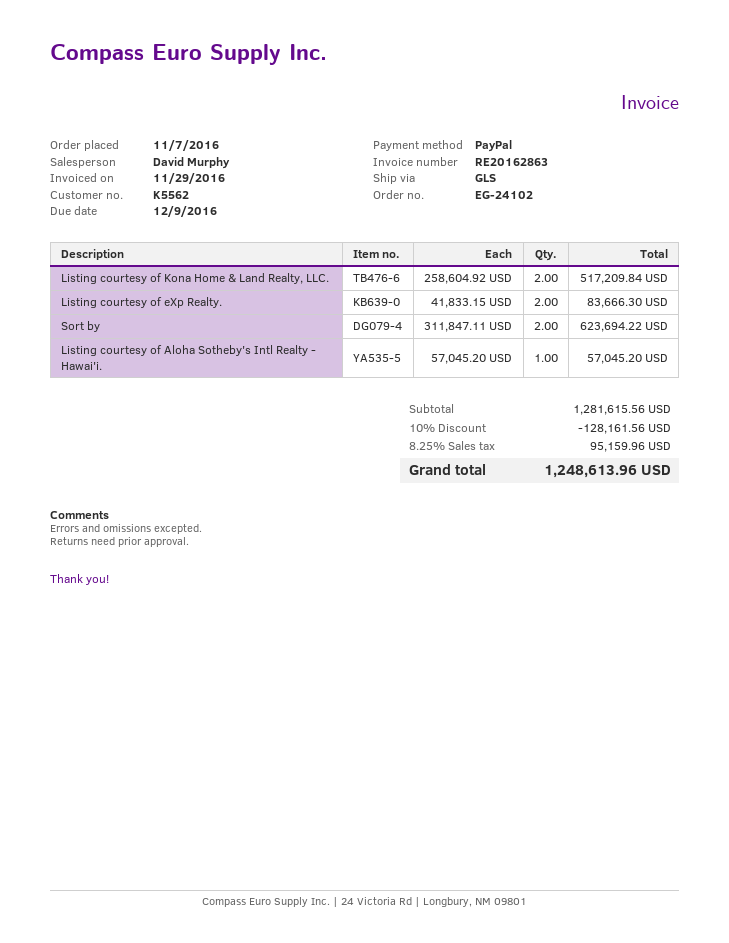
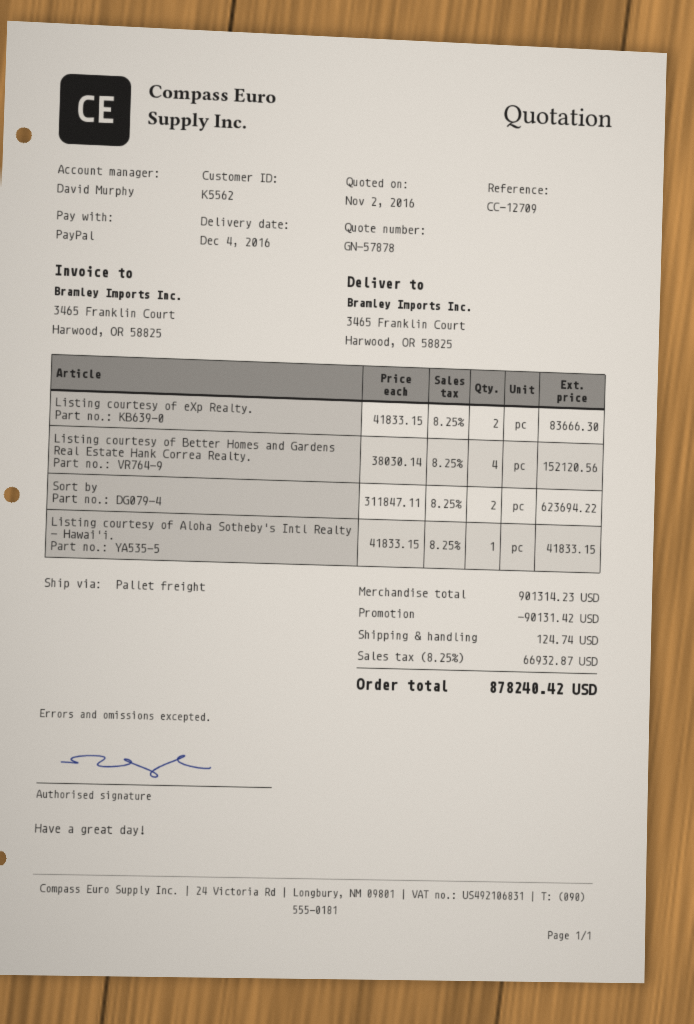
shipping method: GLS -> pallet freight
Listing courtesy of Kona Home & Land Realty, LLC.: 2 x 258604.92 = 517209.84 -> none
Listing courtesy of Aloha Sotheby's Intl Realty - Hawai'i.: 1 x 57045.20 = 57045.20 -> 1 x 41833.15 = 41833.15
Listing courtesy of Better Homes and Gardens Real Estate Hank Correa Realty.: none -> 4 x 38030.14 = 152120.56
subtotal: 1281615.56 -> 901314.23
discount: 128161.56 -> 90131.42
shipping: none -> 124.74
tax: 8.25% = 95159.96 -> 8.25% = 66932.87
total: 1248613.96 -> 878240.42

